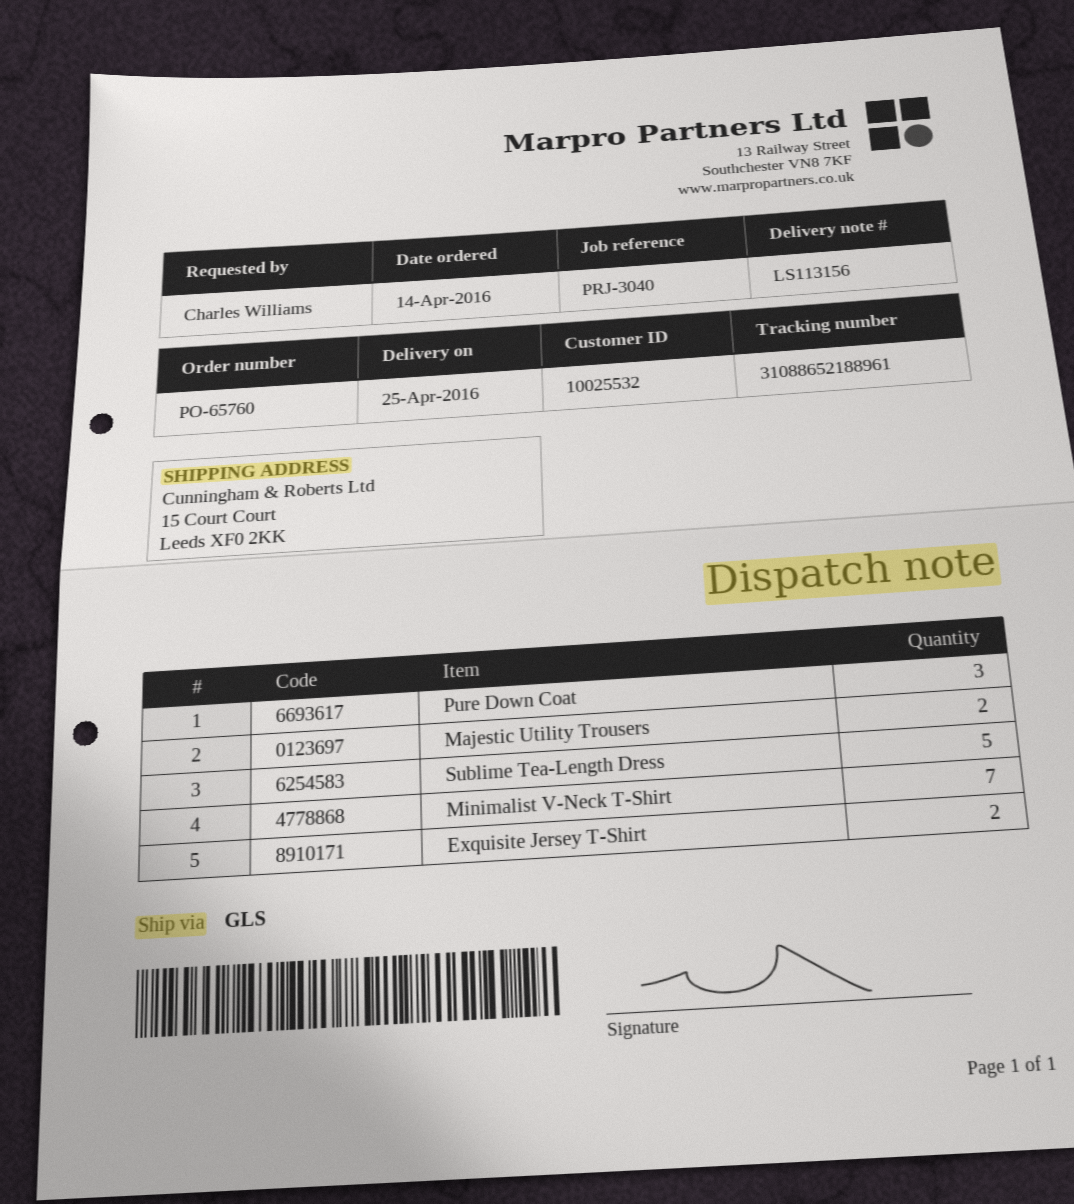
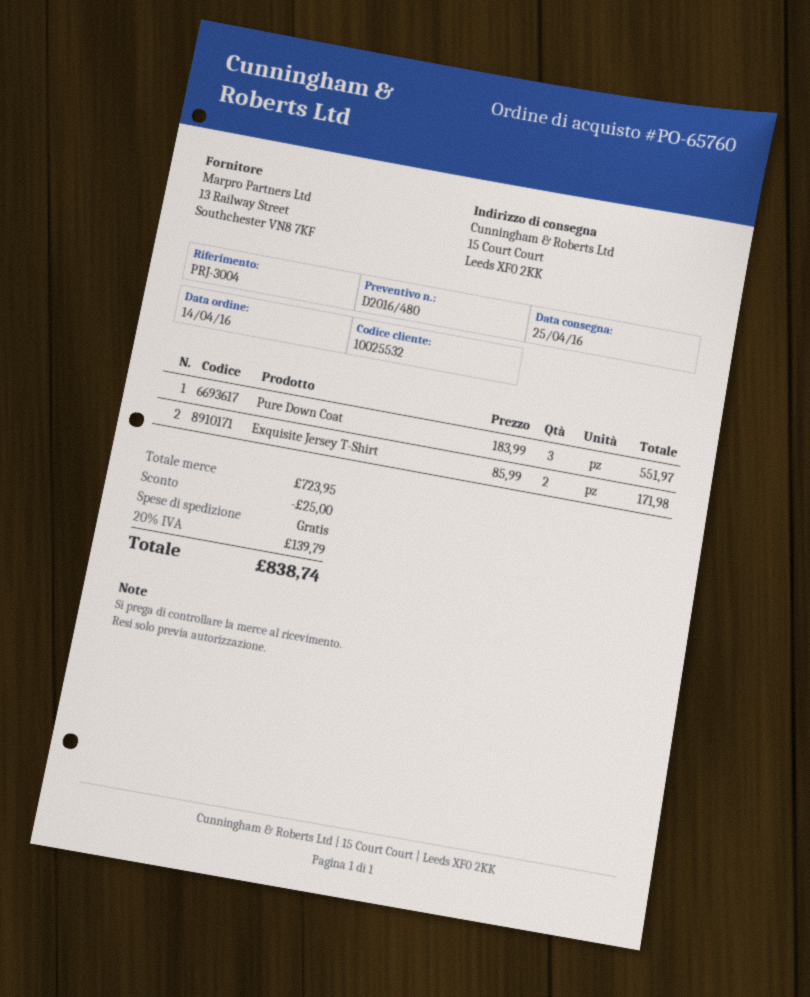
reference: PRJ-3040 -> PRJ-3004
Majestic Utility Trousers: 2 -> none
Sublime Tea-Length Dress: 5 -> none
Minimalist V-Neck T-Shirt: 7 -> none

